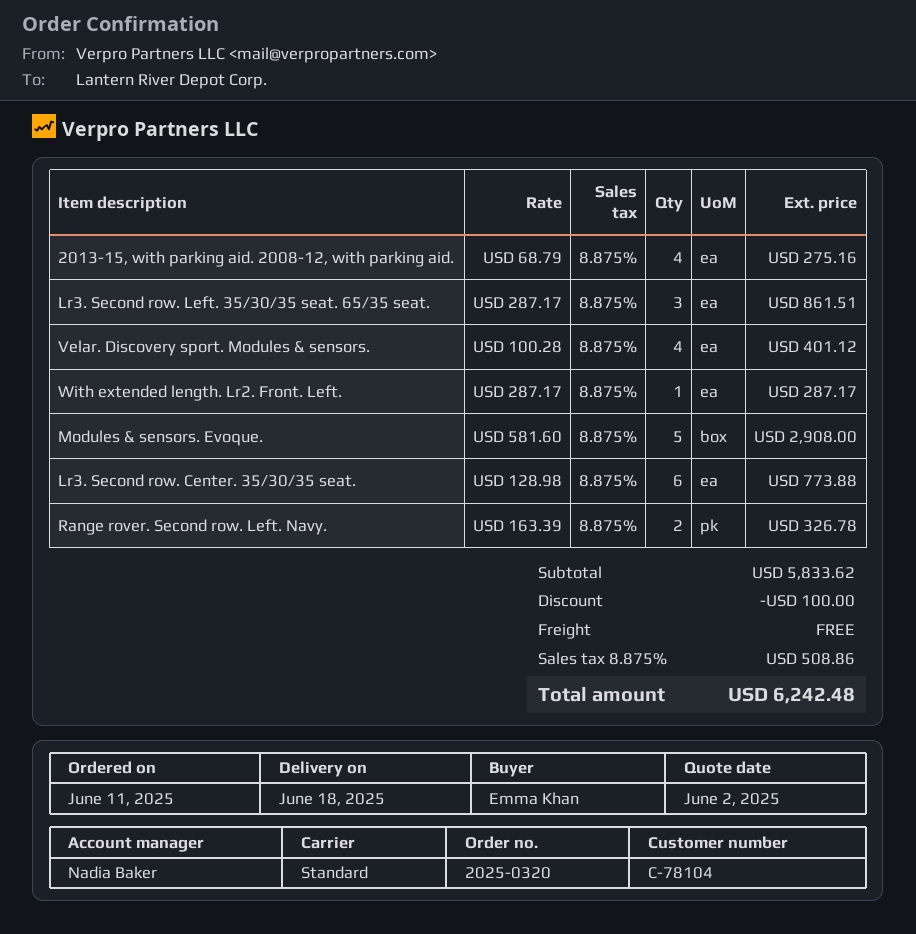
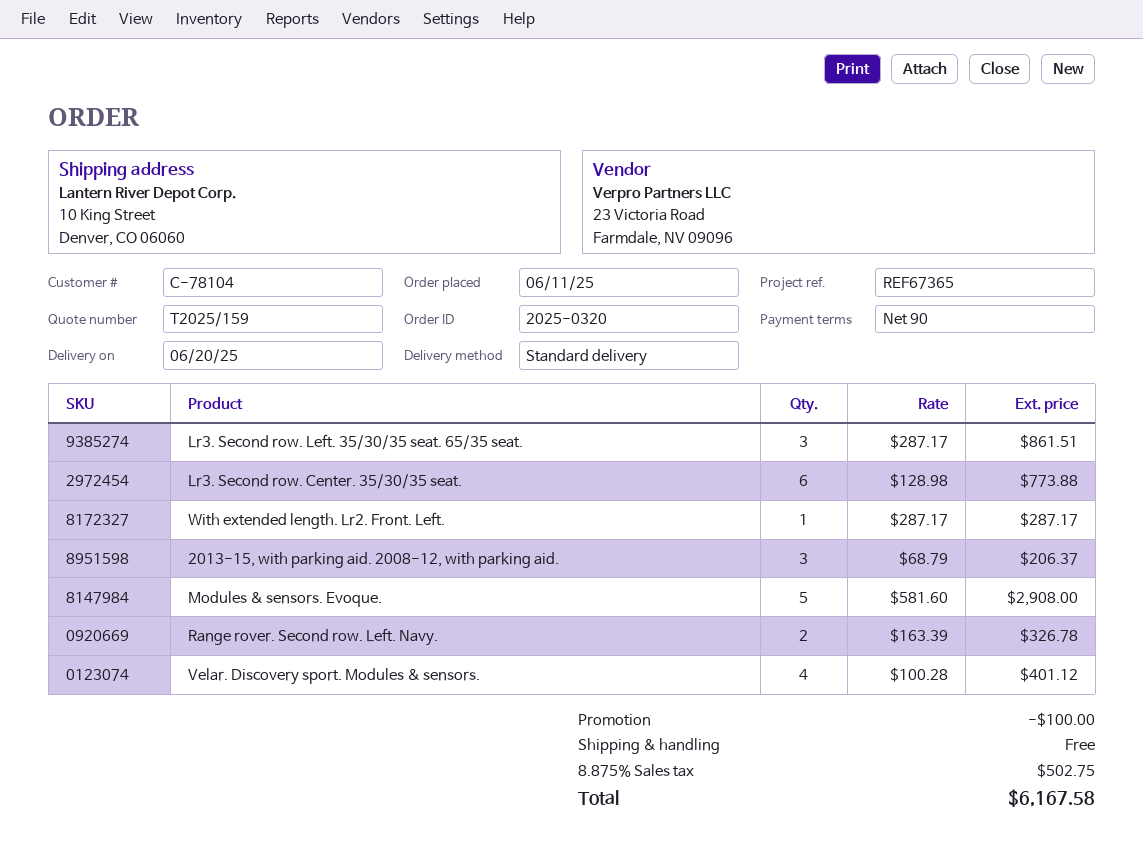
delivery date: 2025-06-18 -> 2025-06-20
2013-15, with parking aid. 2008-12, with parking aid.: 4 x 68.79 = 275.16 -> 3 x 68.79 = 206.37
tax: 8.875% = 508.86 -> 8.875% = 502.75
total: 6242.48 -> 6167.58

